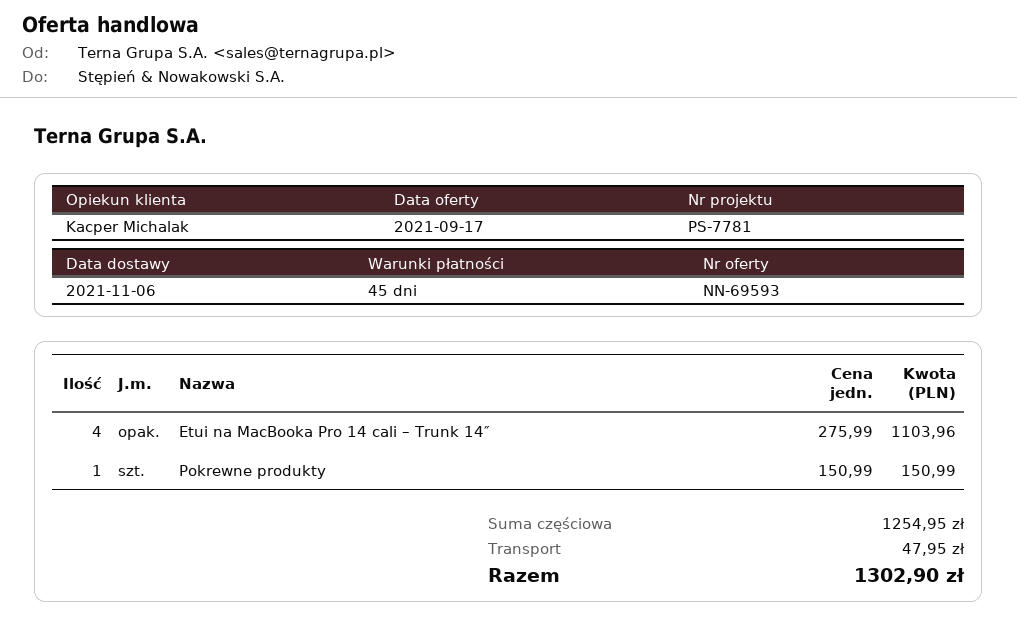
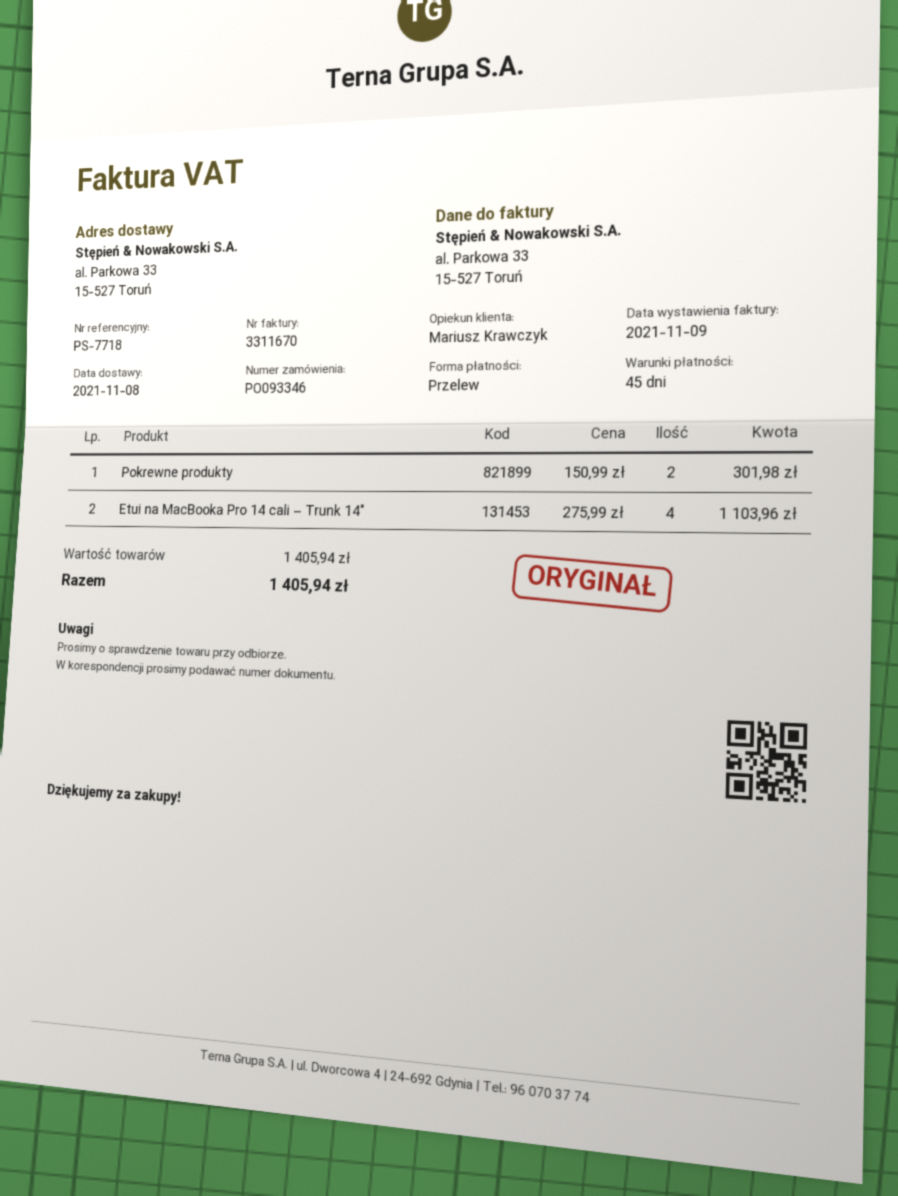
delivery date: 2021-11-06 -> 2021-11-08
reference: PS-7781 -> PS-7718
sales rep: Kacper Michalak -> Mariusz Krawczyk
Pokrewne produkty: 1 x 150.99 = 150.99 -> 2 x 150.99 = 301.98
subtotal: 1254.95 -> 1405.94
shipping: 47.95 -> none
total: 1302.90 -> 1405.94

